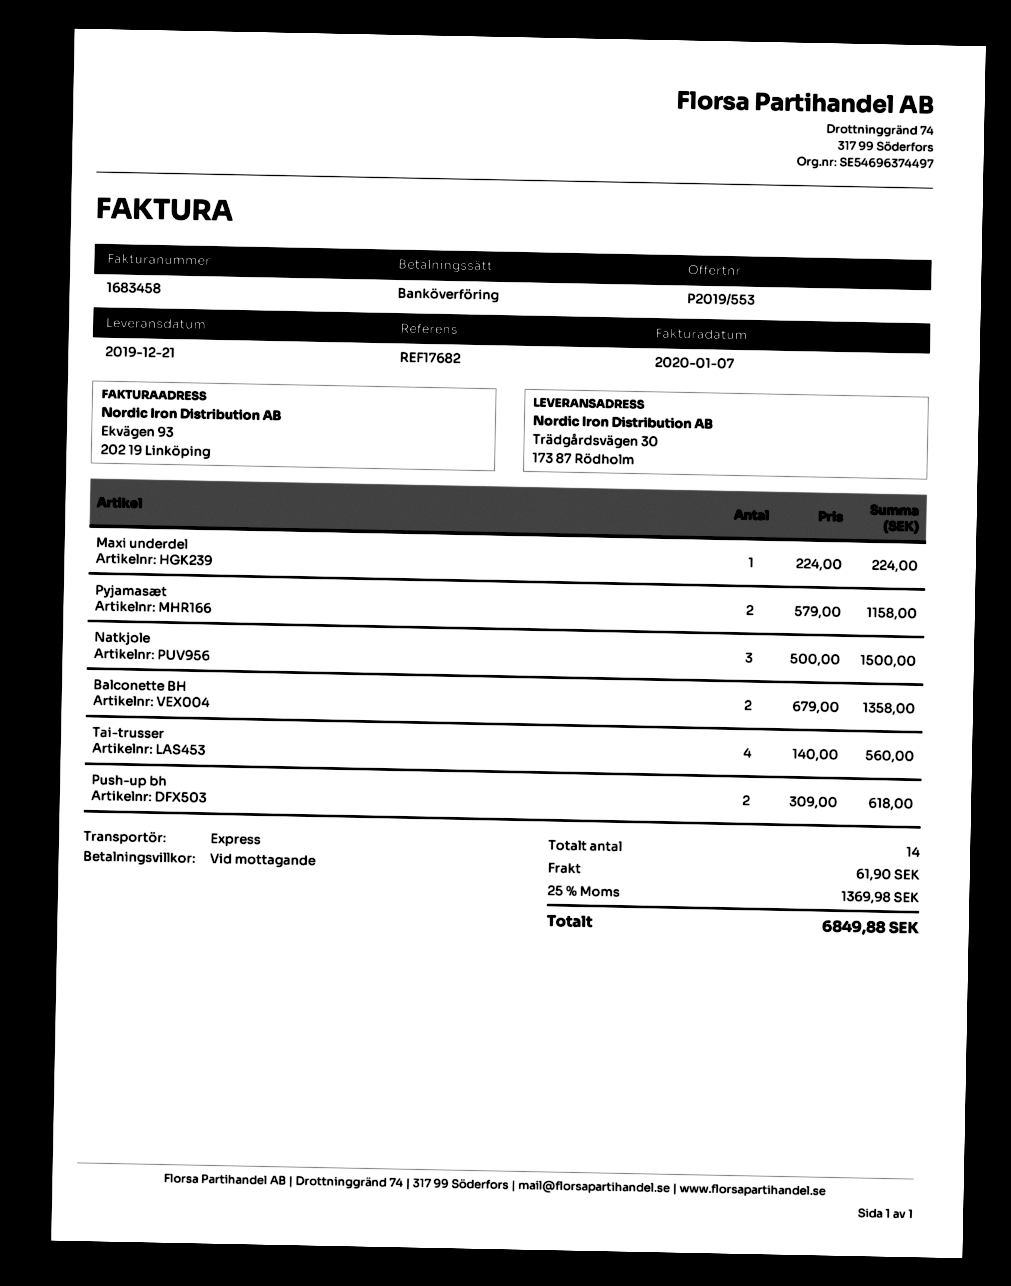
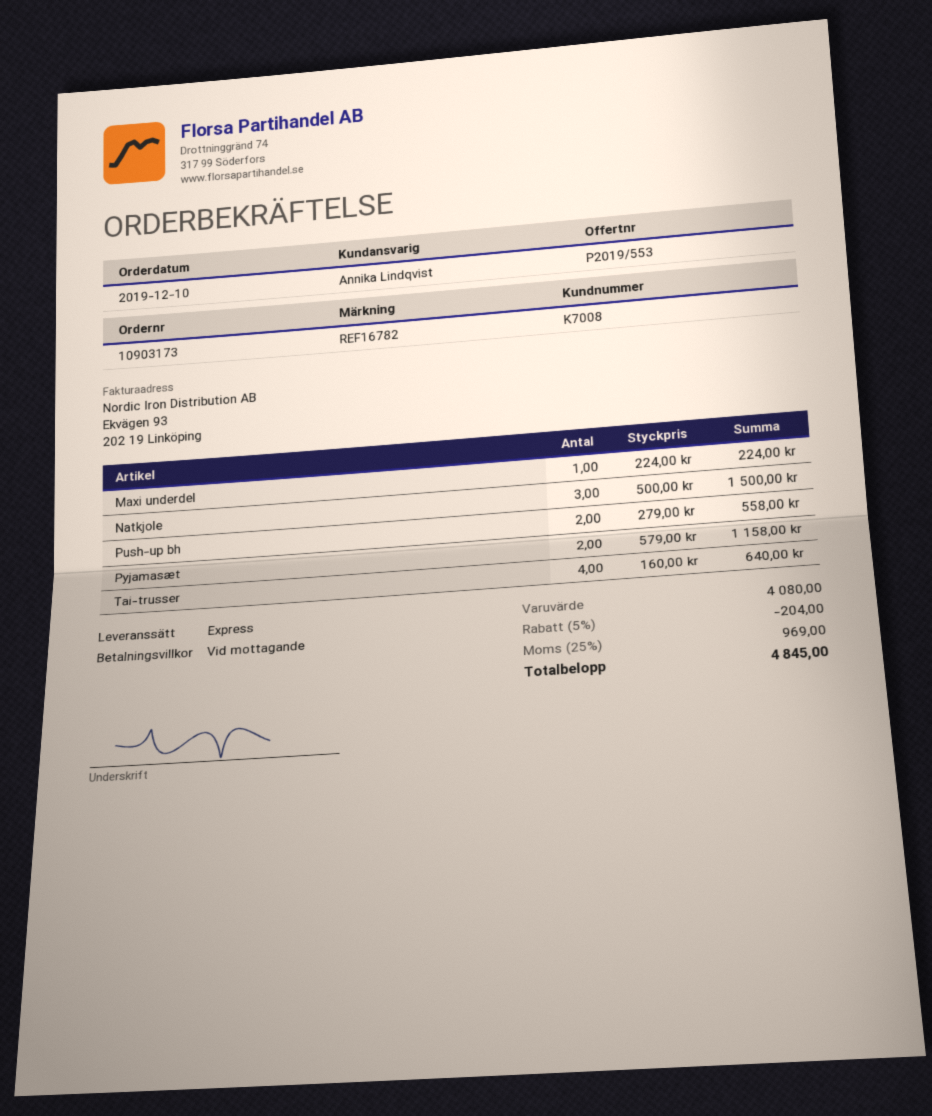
reference: REF17682 -> REF16782
Balconette BH: 2 x 679.00 = 1358.00 -> none
Tai-trusser: 4 x 140.00 = 560.00 -> 4 x 160.00 = 640.00
Push-up bh: 2 x 309.00 = 618.00 -> 2 x 279.00 = 558.00
discount: none -> 5% = 204.00
shipping: 61.90 -> none
tax: 25% = 1369.98 -> 25% = 969.00
total: 6849.88 -> 4845.00

